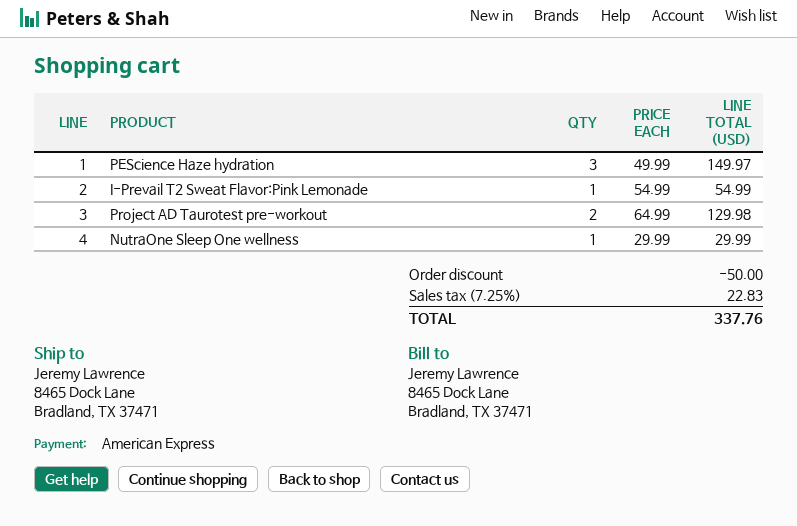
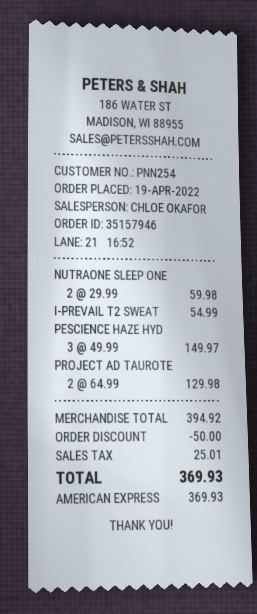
NutraOne Sleep One wellness: 1 x 29.99 = 29.99 -> 2 x 29.99 = 59.98
tax: 22.83 -> 25.01
total: 337.76 -> 369.93

